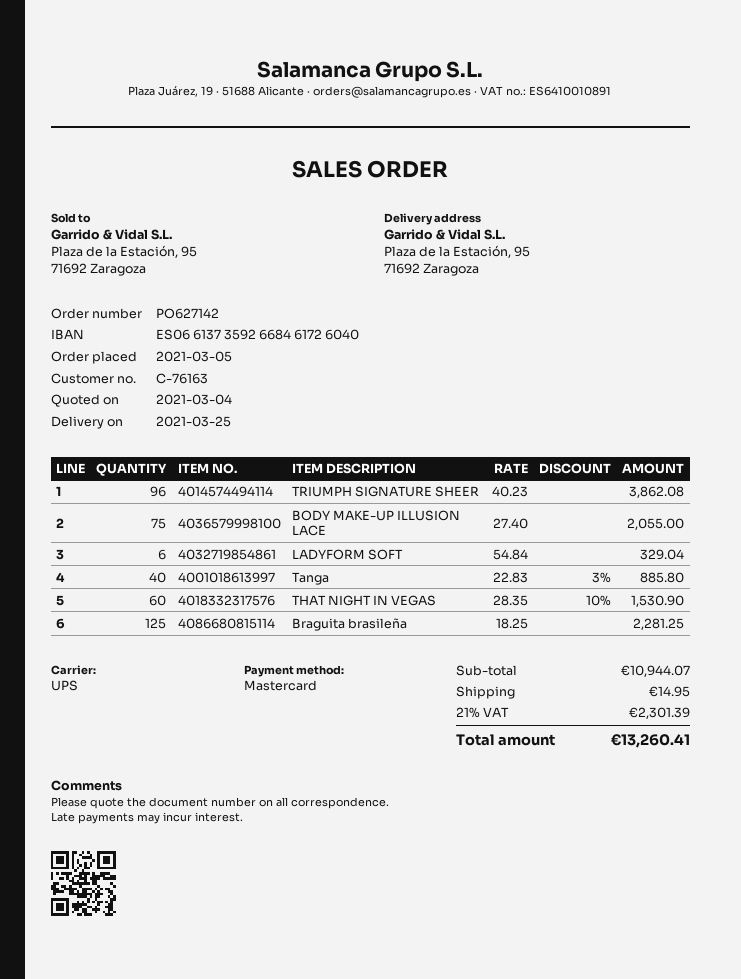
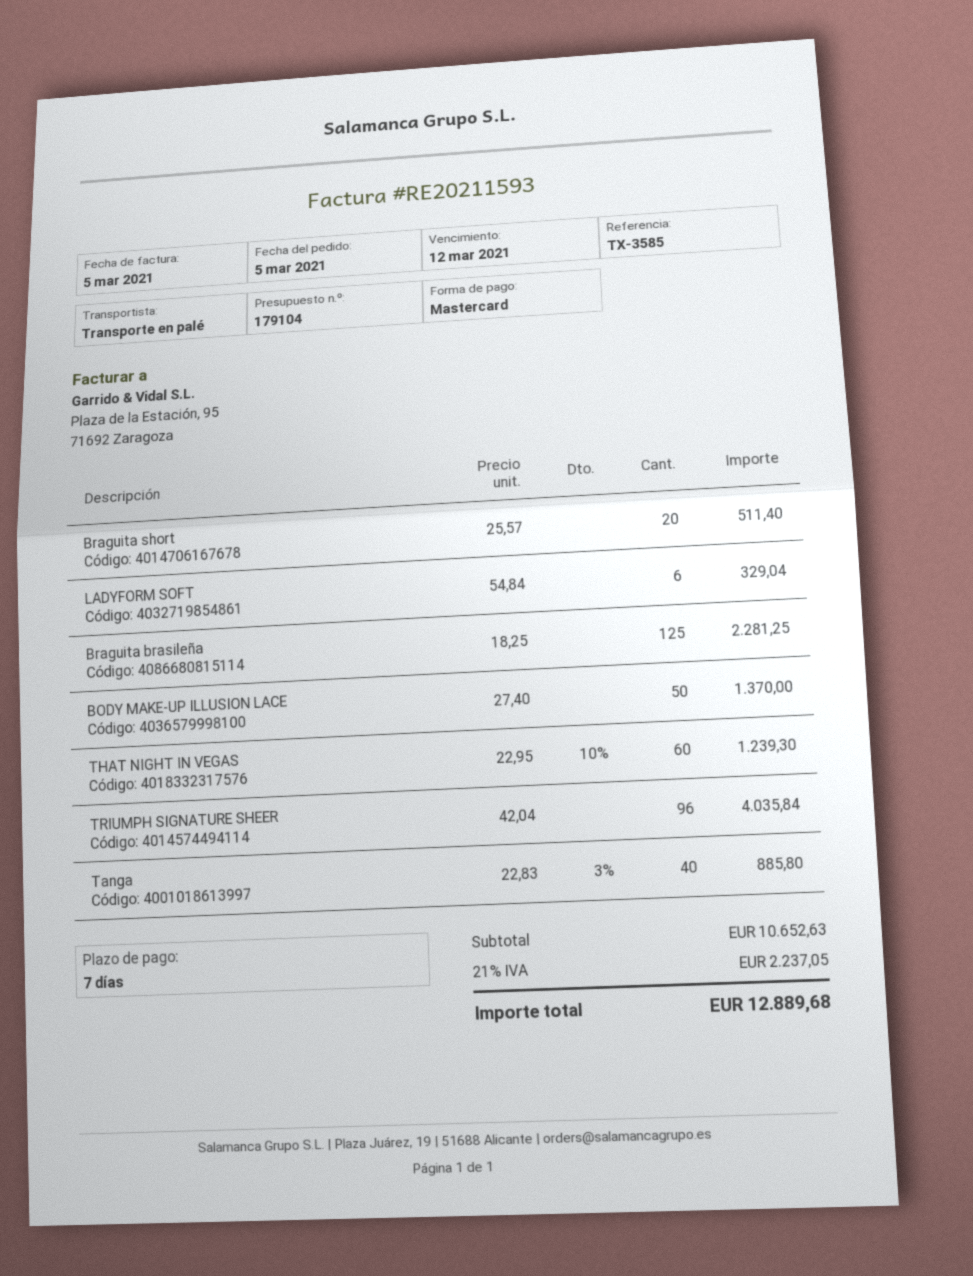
shipping method: UPS -> pallet freight
TRIUMPH SIGNATURE SHEER: 96 x 40.23 = 3862.08 -> 96 x 42.04 = 4035.84
BODY MAKE-UP ILLUSION LACE: 75 x 27.40 = 2055.00 -> 50 x 27.40 = 1370.00
THAT NIGHT IN VEGAS: 60 x 28.35 - 10% = 1530.90 -> 60 x 22.95 - 10% = 1239.30
Braguita short: none -> 20 x 25.57 = 511.40
subtotal: 10944.07 -> 10652.63
shipping: 14.95 -> none
tax: 21% = 2301.39 -> 21% = 2237.05
total: 13260.41 -> 12889.68

